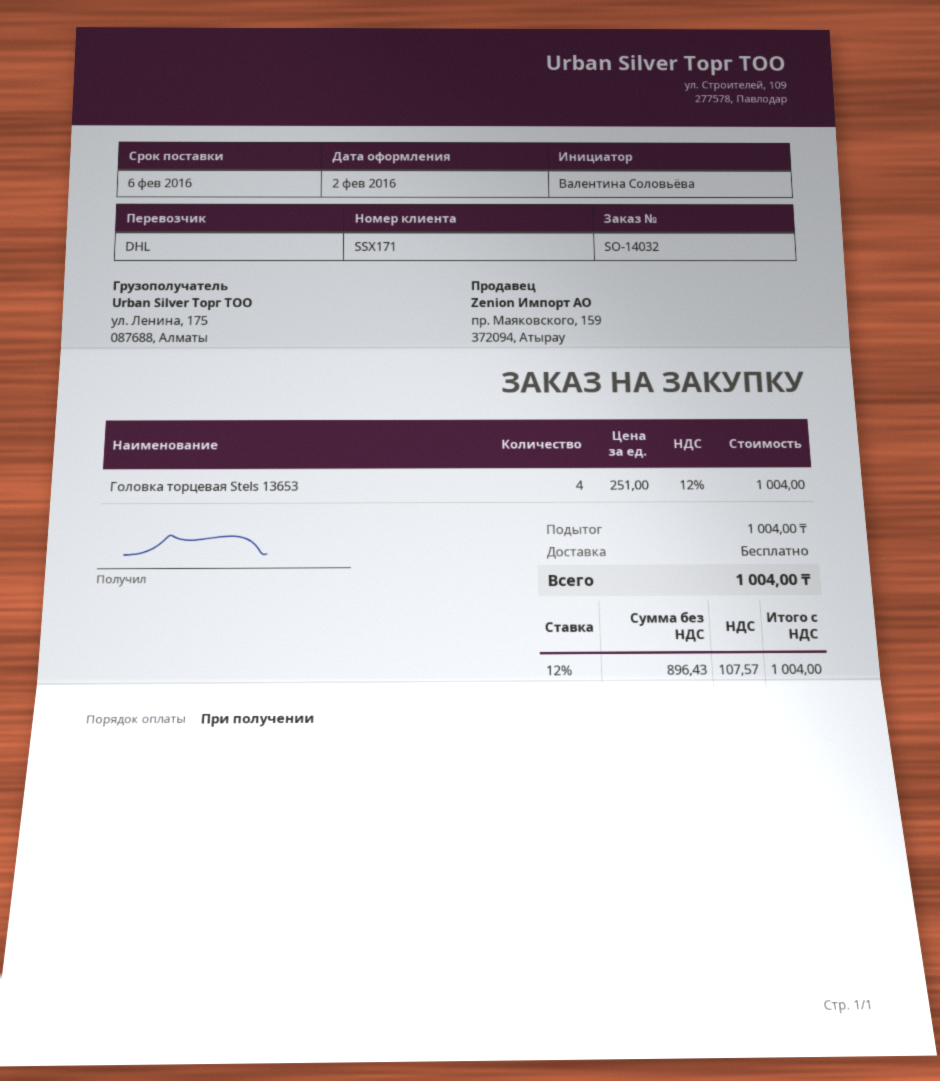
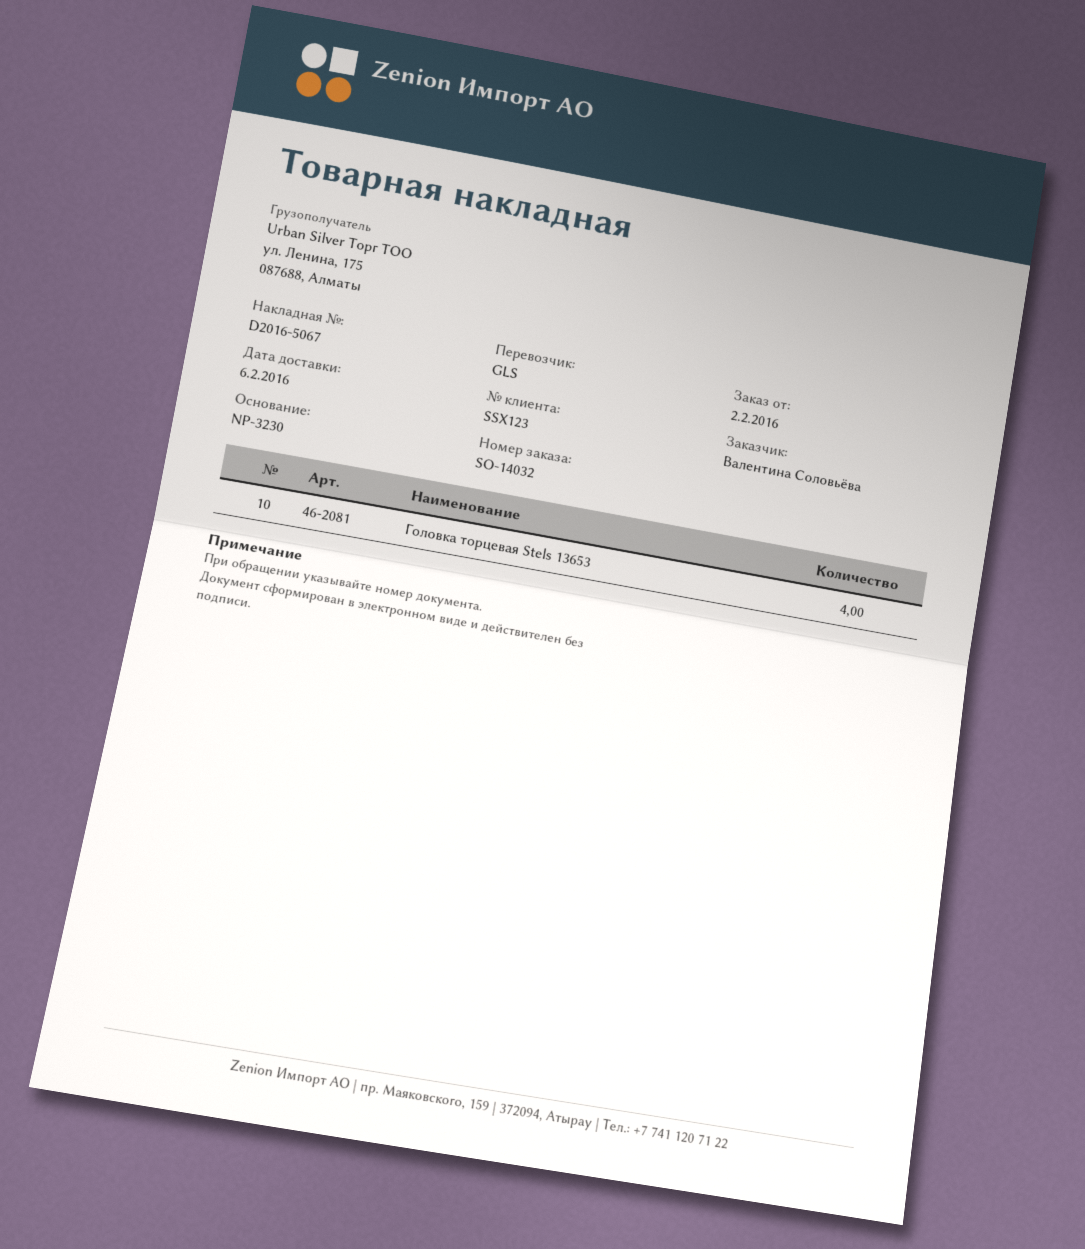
customer number: SSX171 -> SSX123
shipping method: DHL -> GLS

